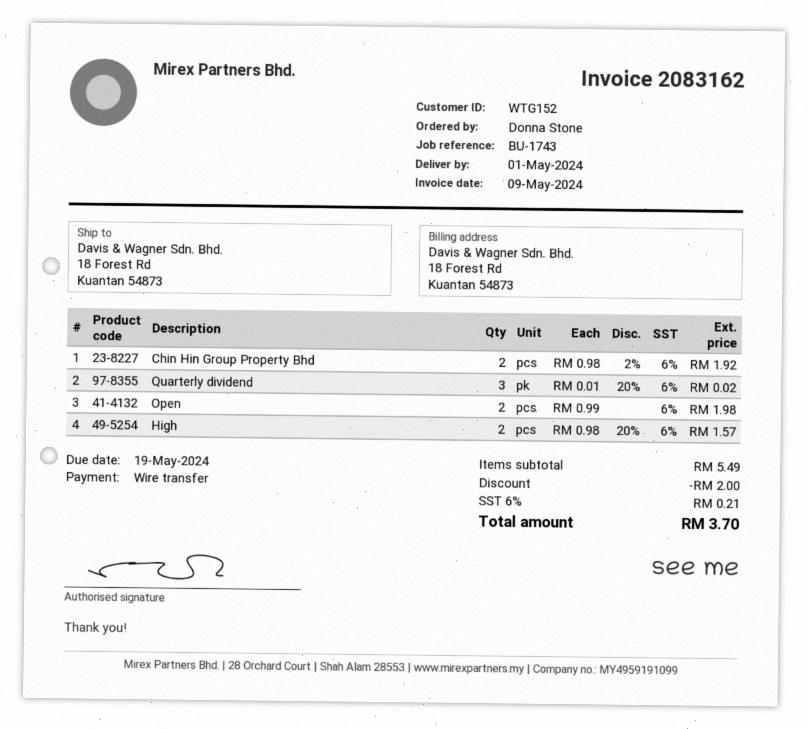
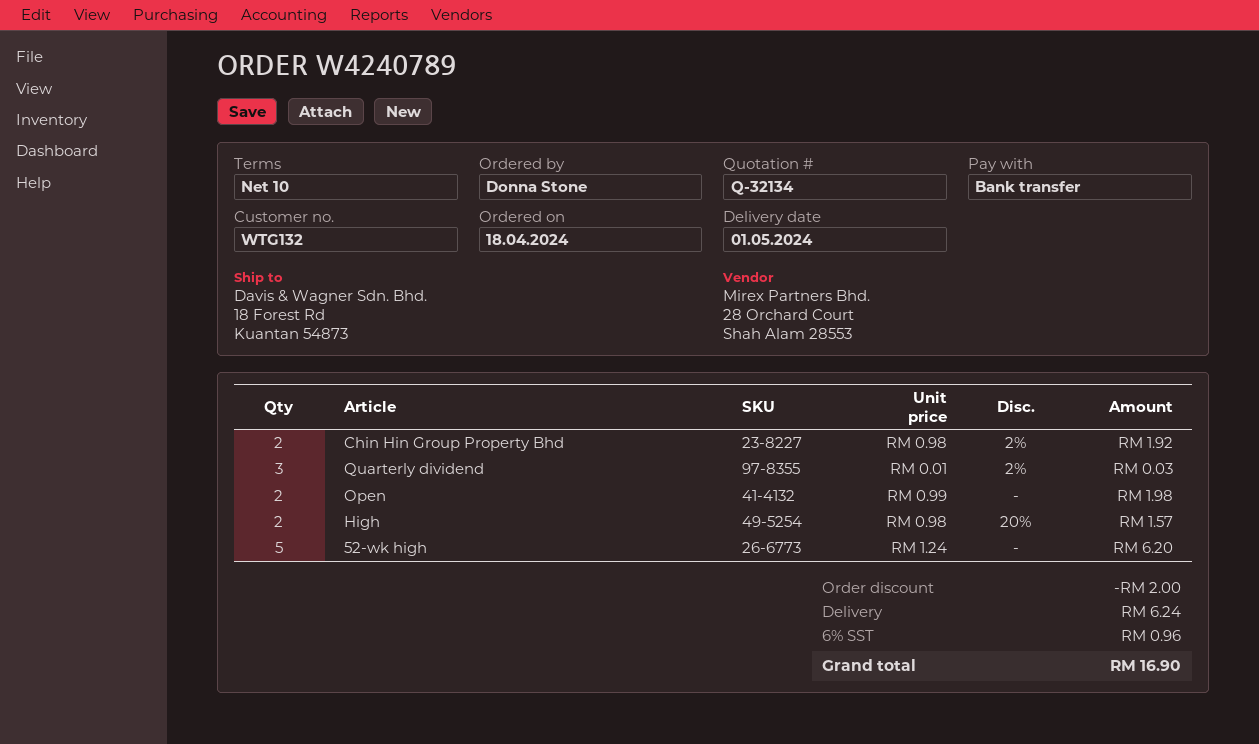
customer number: WTG152 -> WTG132
Quarterly dividend: 3 x 0.01 - 20% = 0.02 -> 3 x 0.01 - 2% = 0.03
52-wk high: none -> 5 x 1.24 = 6.20
shipping: none -> 6.24
tax: 6% = 0.21 -> 6% = 0.96
total: 3.70 -> 16.90

